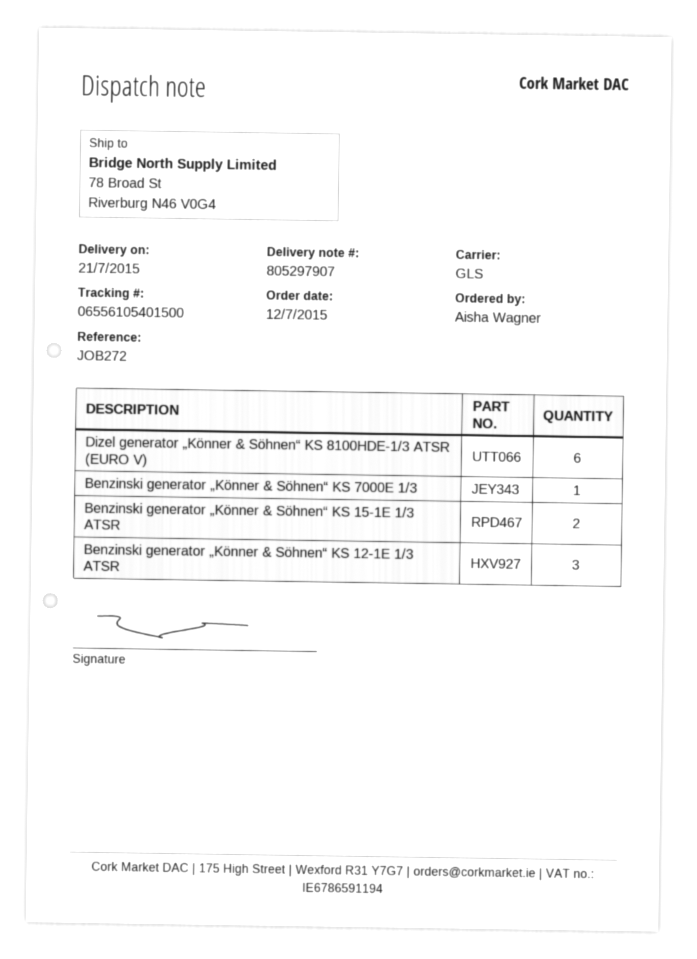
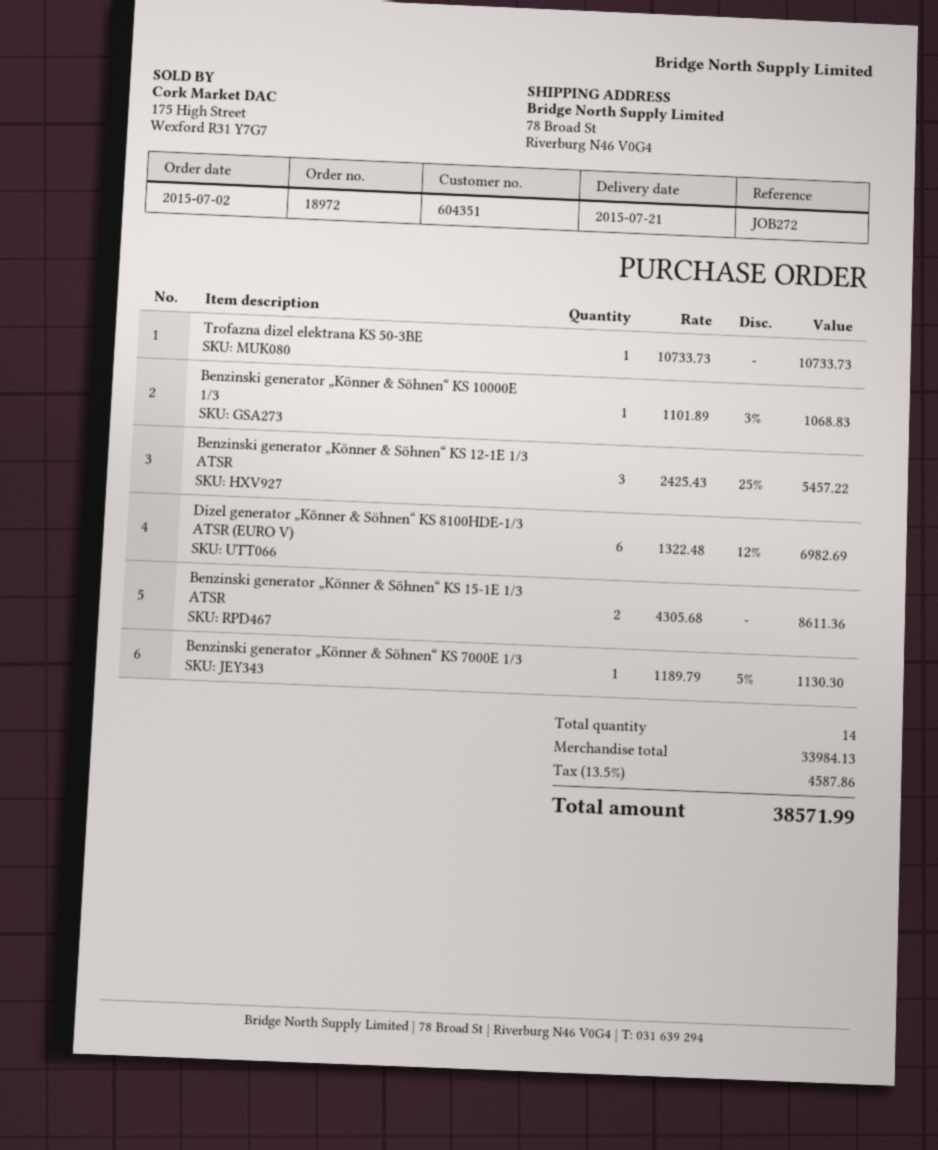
order date: 2015-07-12 -> 2015-07-02
Trofazna dizel elektrana KS 50-3BE: none -> 1
Benzinski generator „Könner & Söhnen“ KS 10000E 1/3: none -> 1

